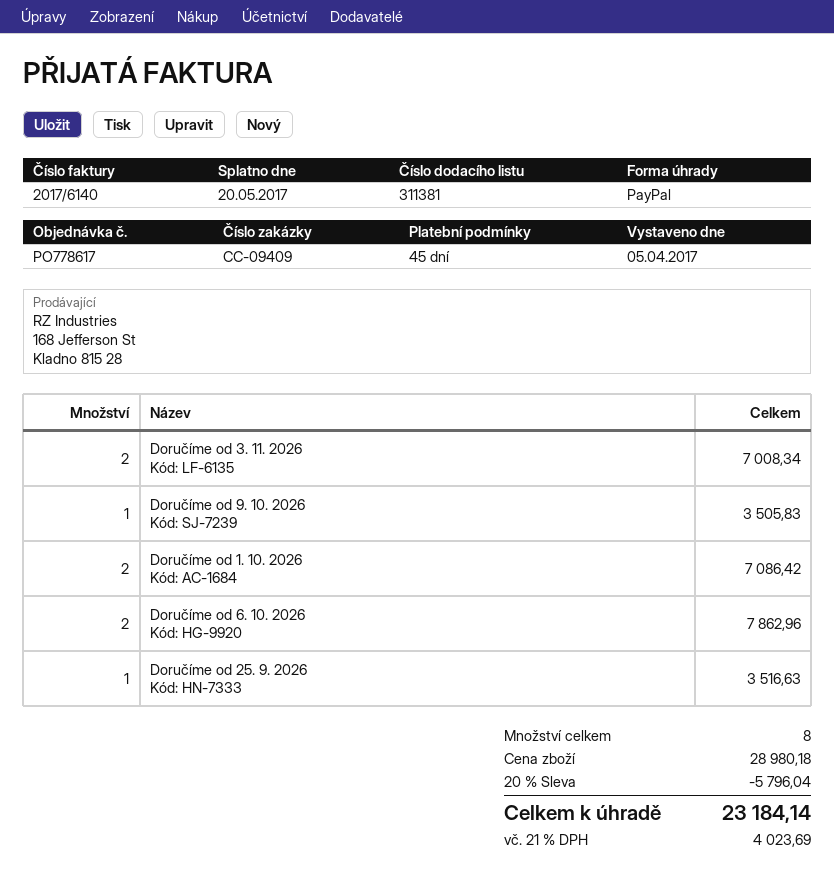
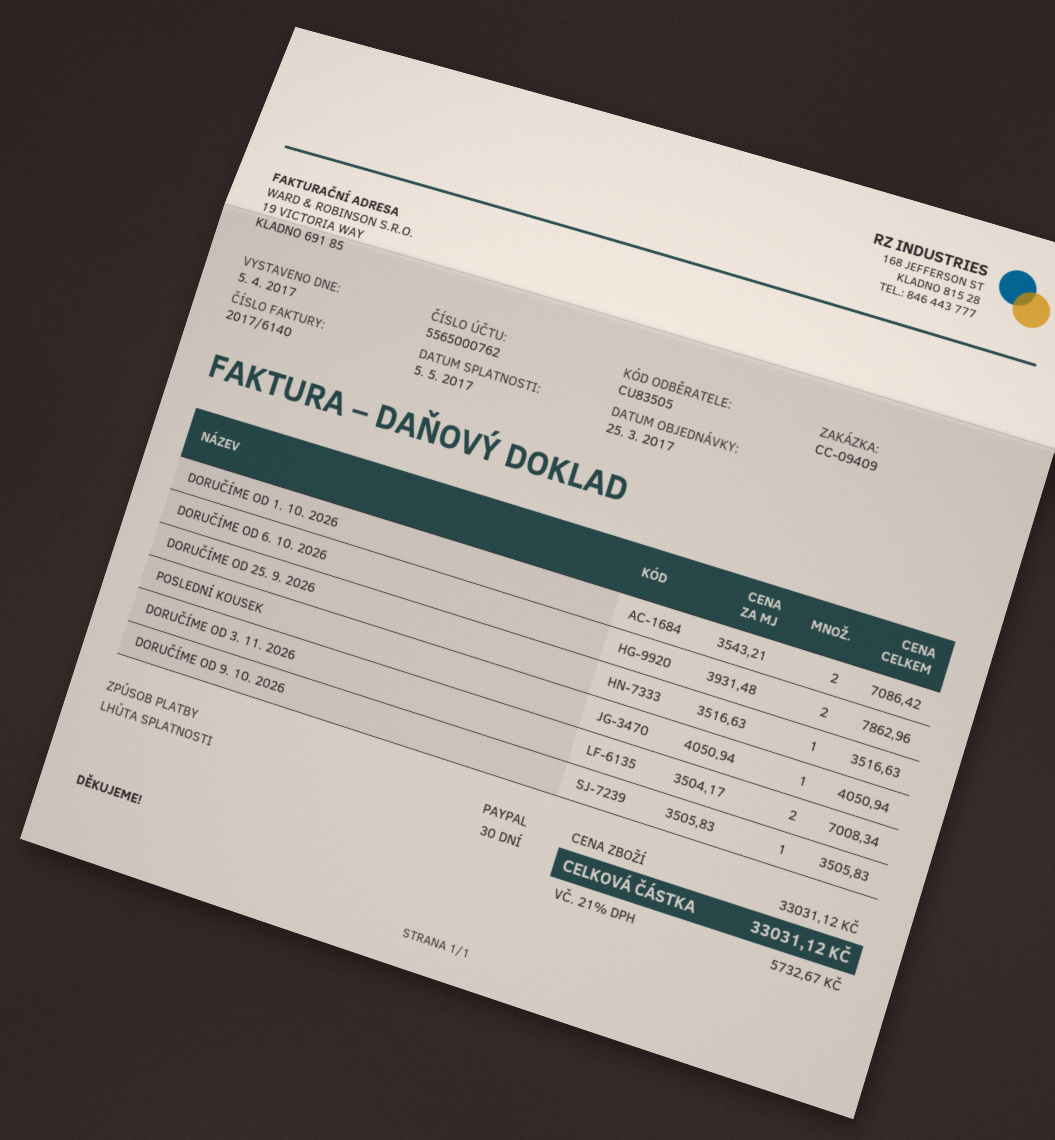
payment terms: 45 days -> 30 days
due date: 2017-05-20 -> 2017-05-05
POSLEDNÍ KOUSEK: none -> 1 for 4050.94
subtotal: 28980.18 -> 33031.12
discount: 20% = 5796.04 -> none
tax: 21% = 4023.69 -> 21% = 5732.67
total: 23184.14 -> 33031.12

